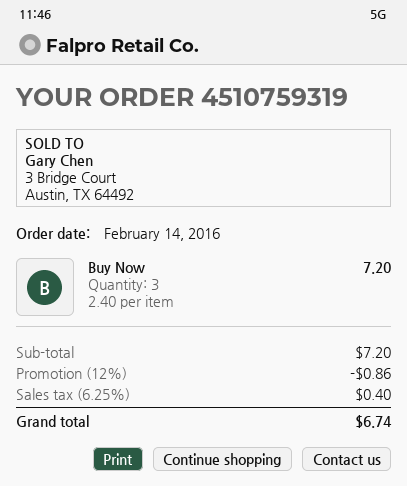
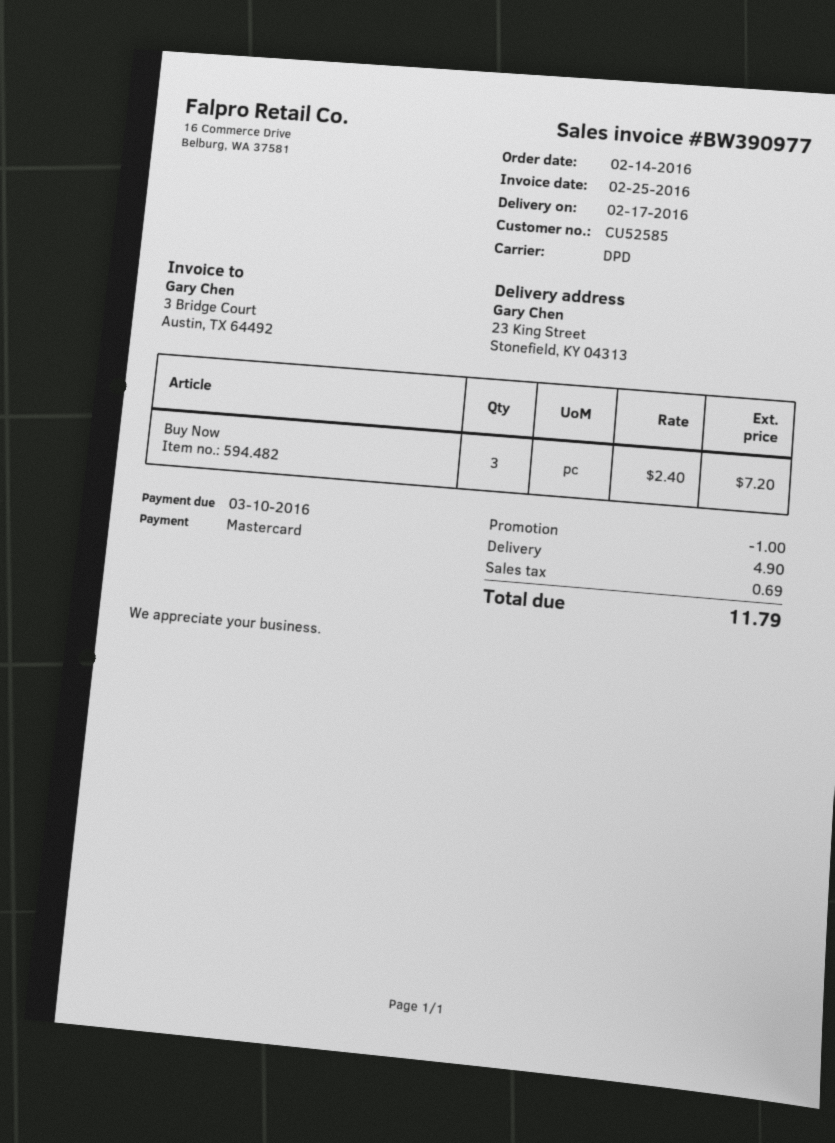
discount: 0.86 -> 1.00
shipping: none -> 4.90
tax: 0.40 -> 0.69
total: 6.74 -> 11.79

